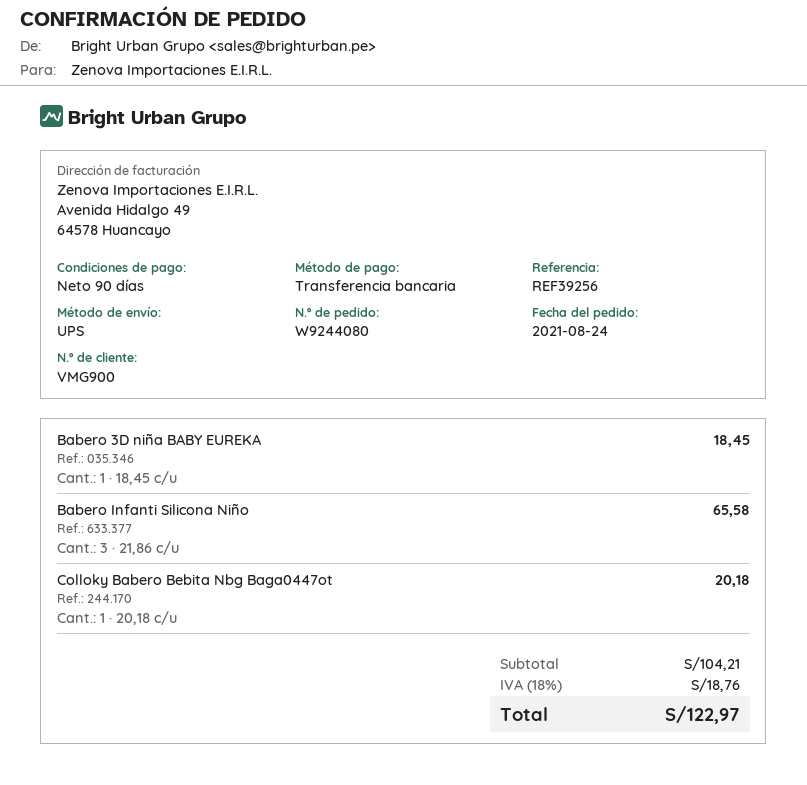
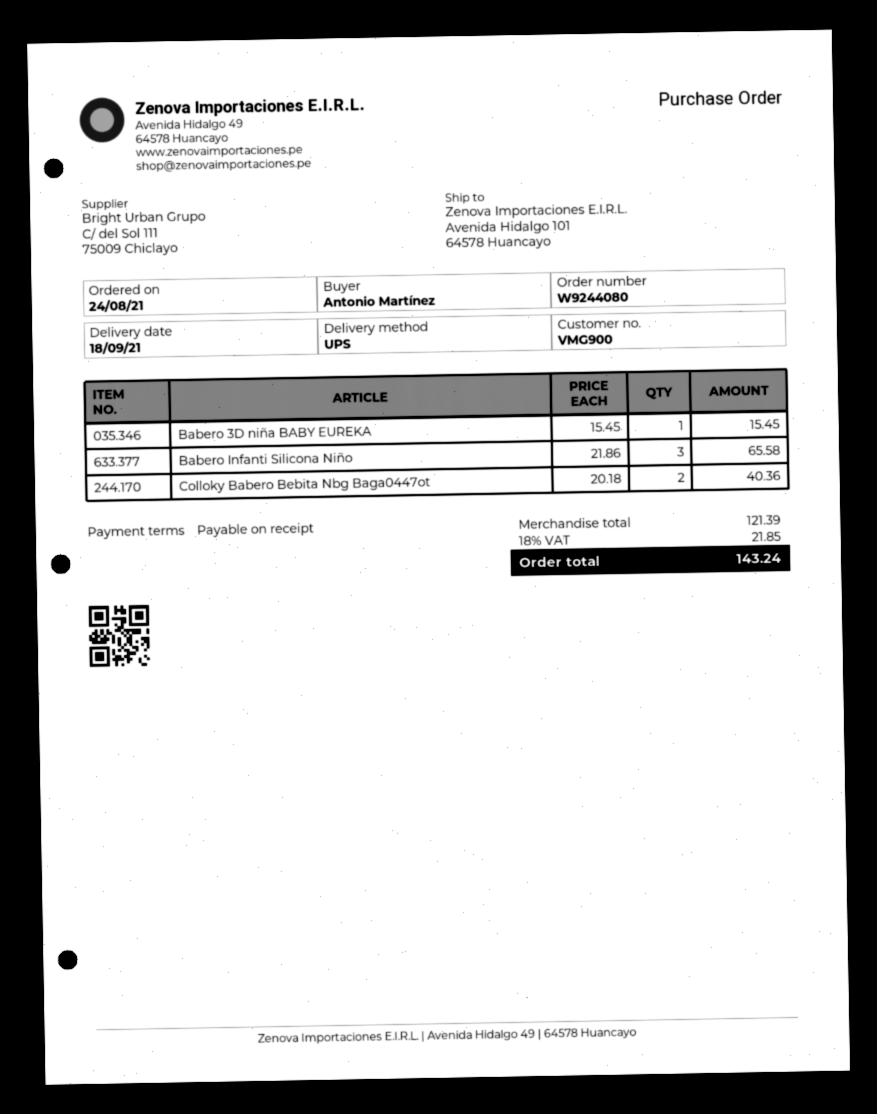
payment terms: 90 days -> on receipt
Babero 3D niña BABY EUREKA: 1 x 18.45 = 18.45 -> 1 x 15.45 = 15.45
Colloky Babero Bebita Nbg Baga0447ot: 1 x 20.18 = 20.18 -> 2 x 20.18 = 40.36
subtotal: 104.21 -> 121.39
tax: 18% = 18.76 -> 18% = 21.85
total: 122.97 -> 143.24

